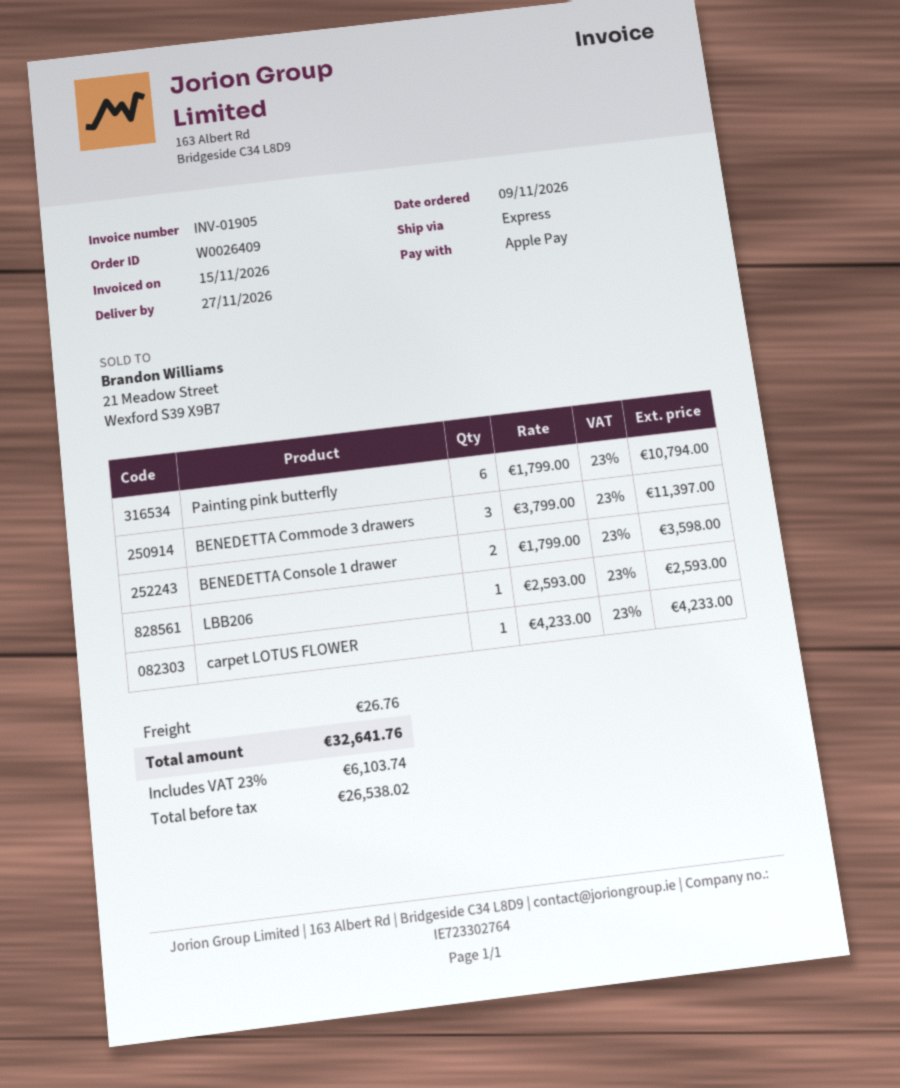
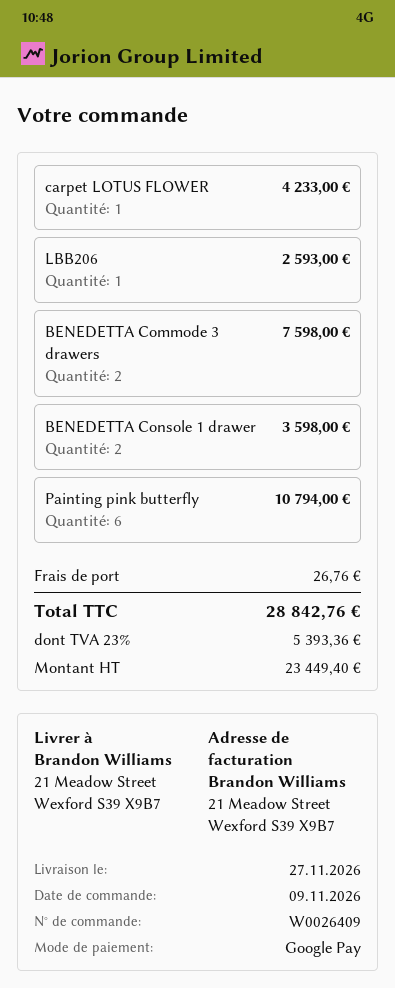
payment method: Apple Pay -> Google Pay
BENEDETTA Commode 3 drawers: 3 for 11397.00 -> 2 for 7598.00
net: 26538.02 -> 23449.40
tax: 23% = 6103.74 -> 23% = 5393.36
total: 32641.76 -> 28842.76

